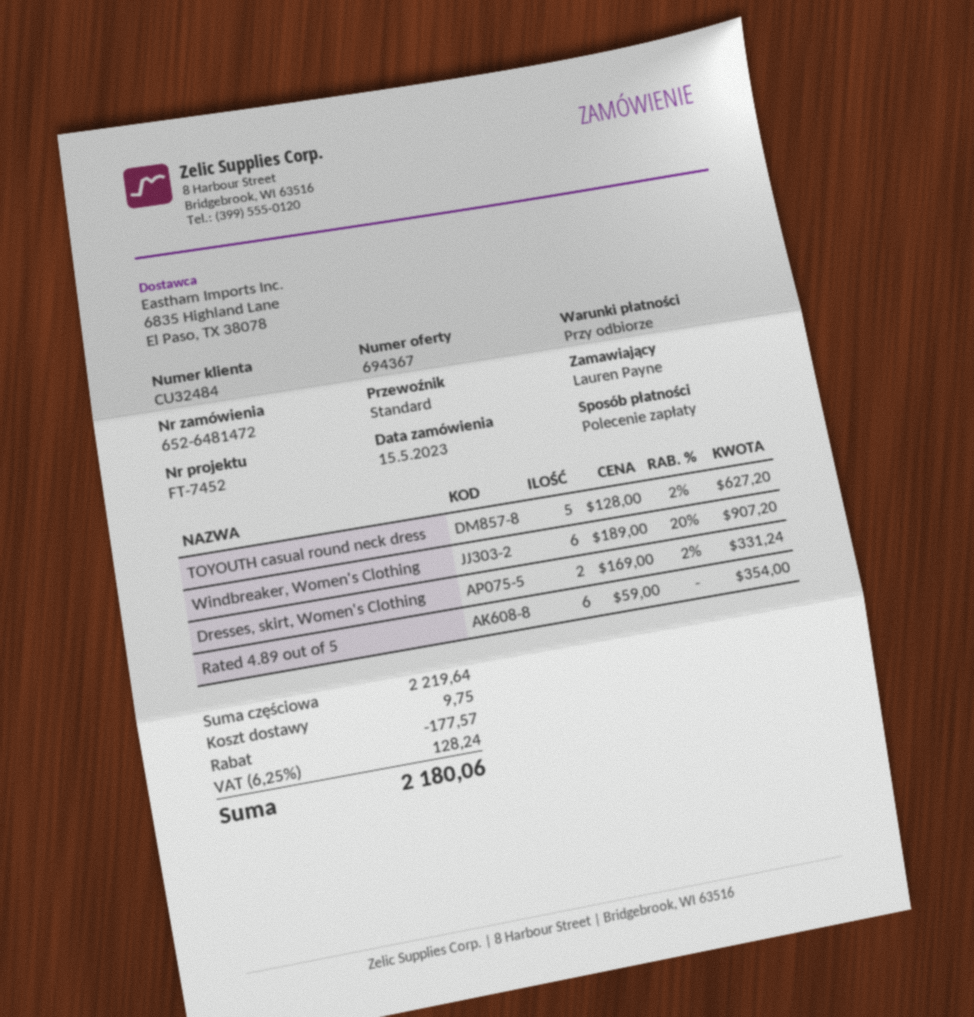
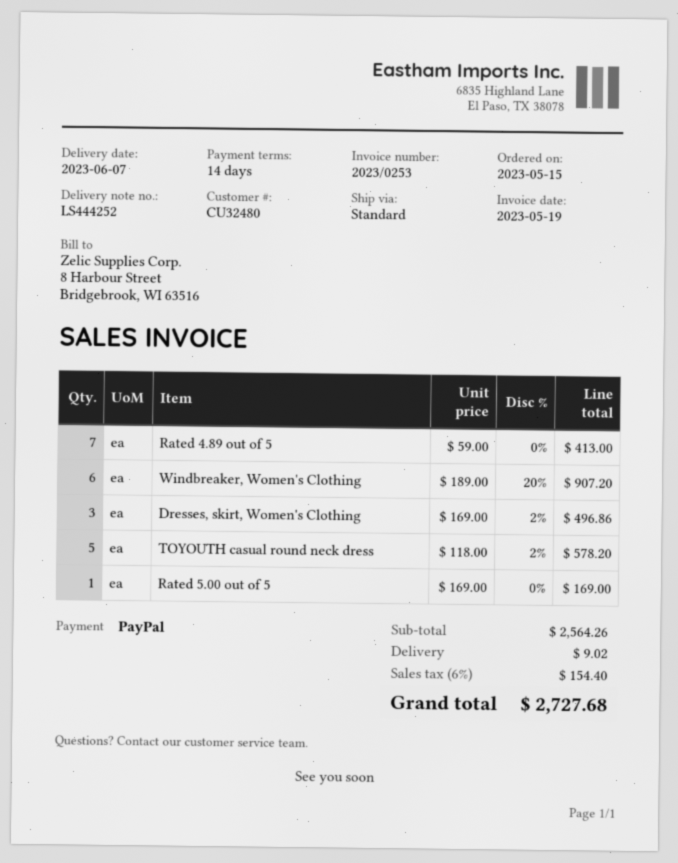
payment terms: on receipt -> 14 days
customer number: CU32484 -> CU32480
payment method: direct debit -> PayPal
TOYOUTH casual round neck dress: 5 x 128.00 - 2% = 627.20 -> 5 x 118.00 - 2% = 578.20
Dresses, skirt, Women's Clothing: 2 x 169.00 - 2% = 331.24 -> 3 x 169.00 - 2% = 496.86
Rated 4.89 out of 5: 6 x 59.00 = 354.00 -> 7 x 59.00 = 413.00
Rated 5.00 out of 5: none -> 1 x 169.00 = 169.00
subtotal: 2219.64 -> 2564.26
discount: 177.57 -> none
shipping: 9.75 -> 9.02
tax: 6.25% = 128.24 -> 6% = 154.40
total: 2180.06 -> 2727.68

